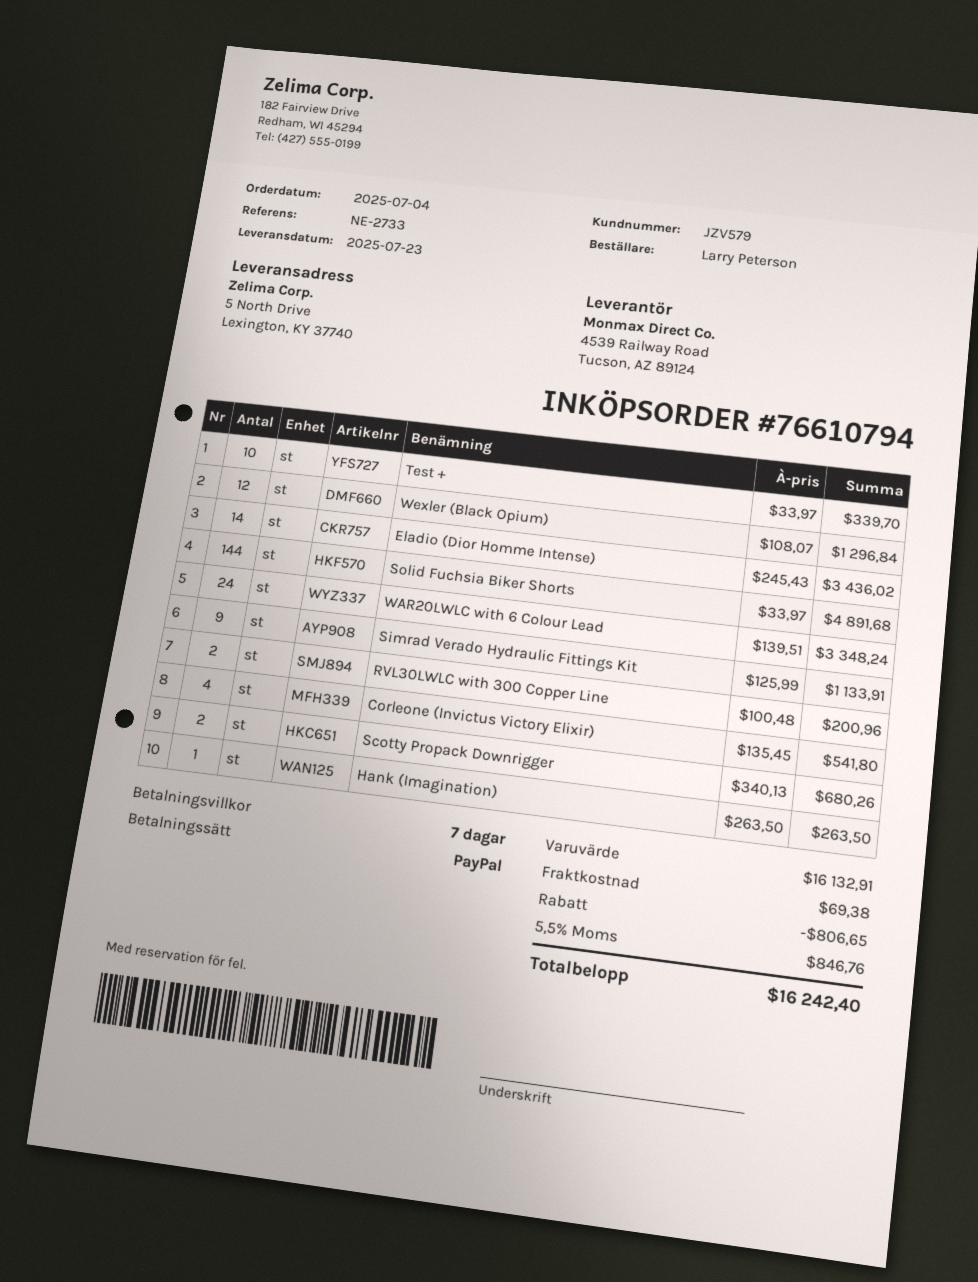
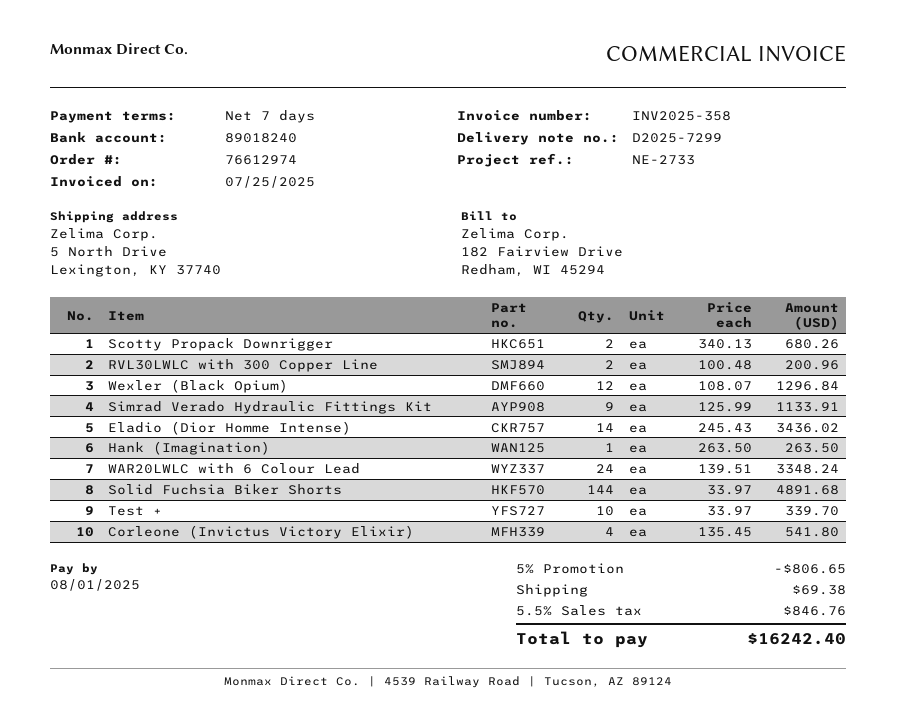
order number: 76610794 -> 76612974

